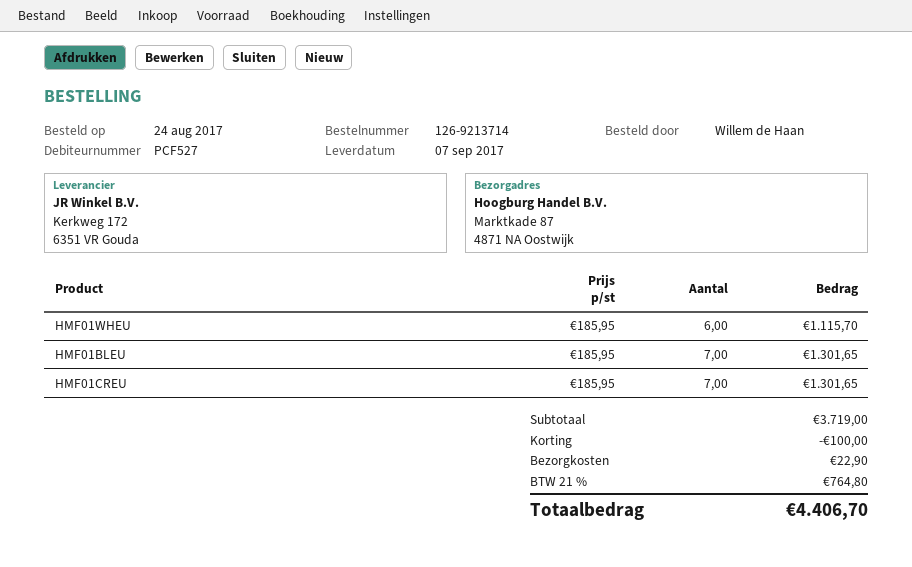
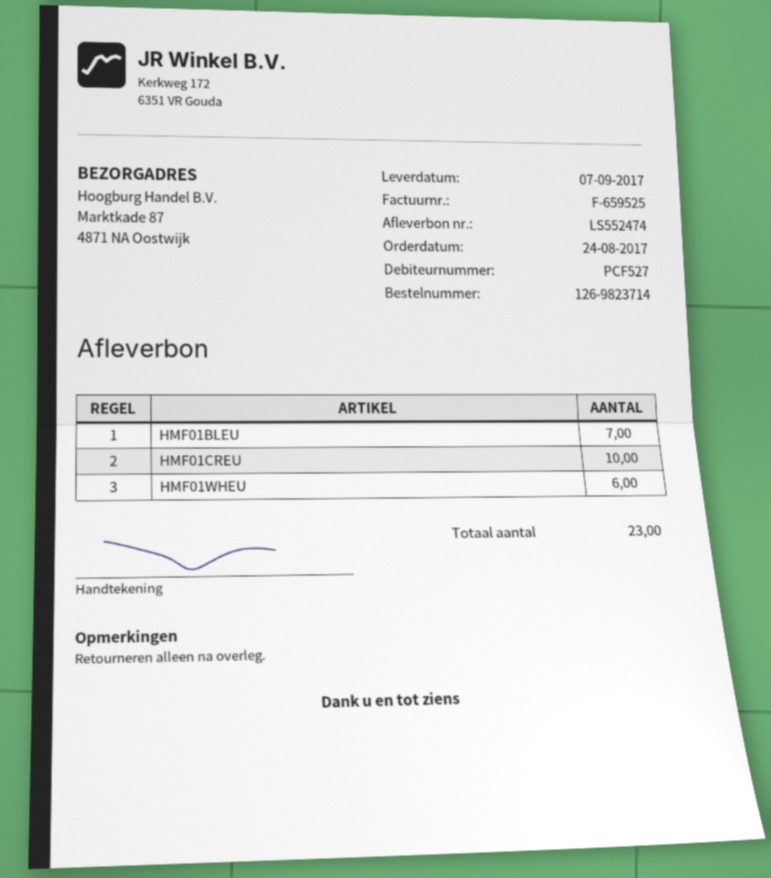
order number: 126-9213714 -> 126-9823714
HMF01CREU: 7 -> 10

